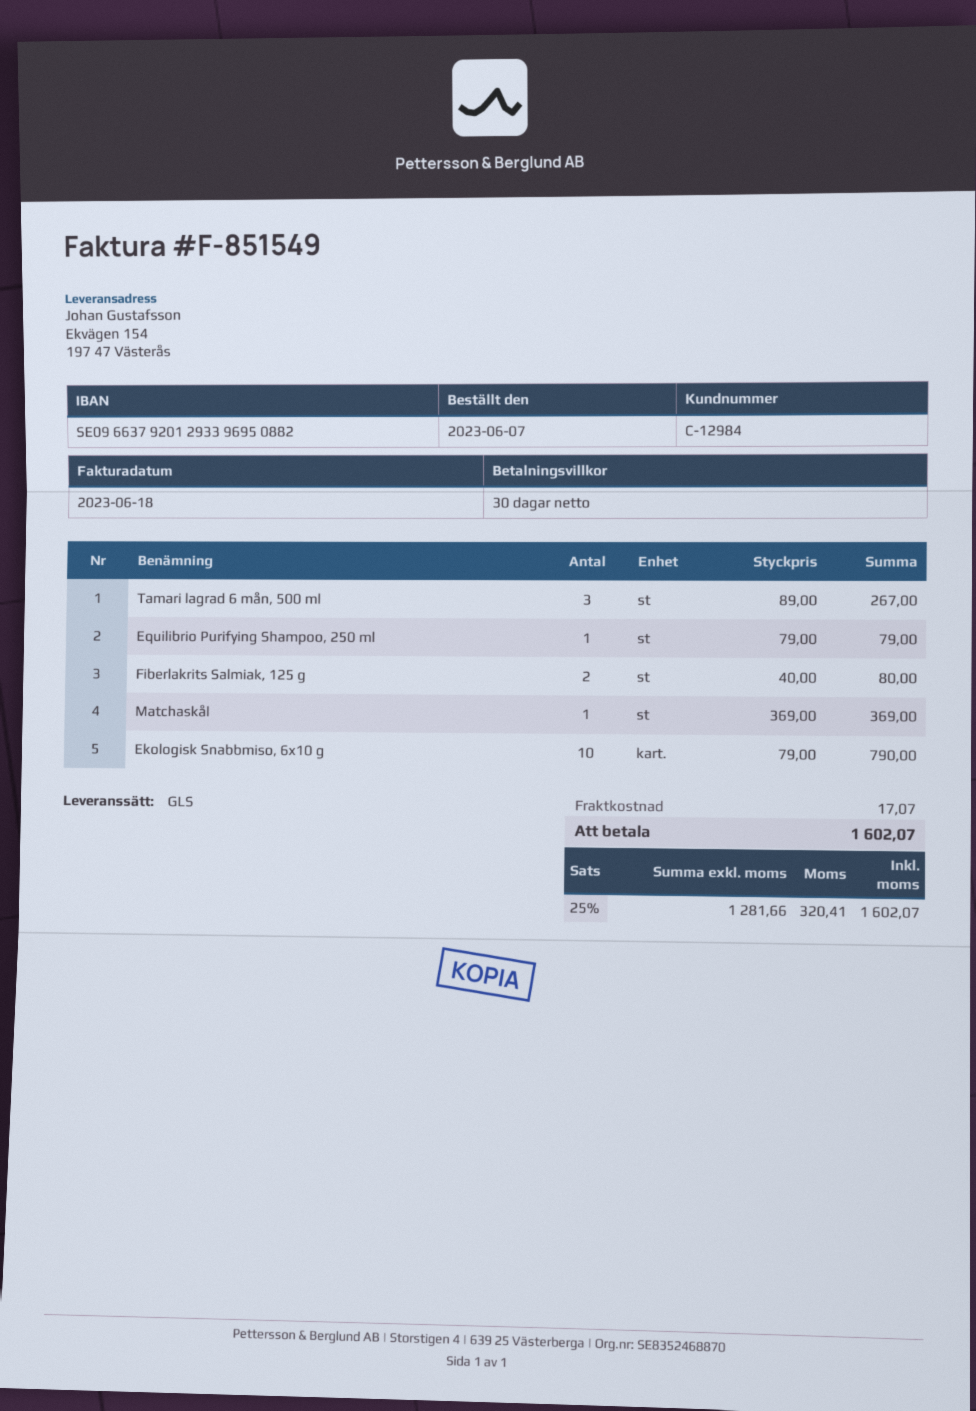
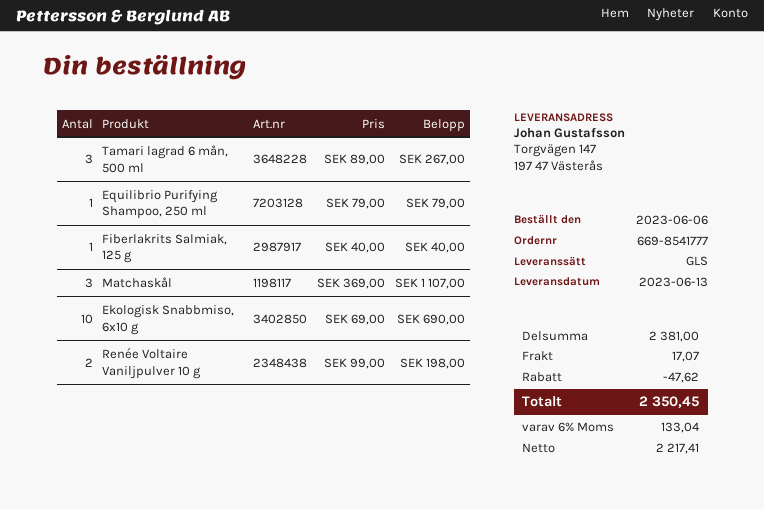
order date: 2023-06-07 -> 2023-06-06
ship to: Ekvägen 154, 197 47 Västerås -> Torgvägen 147, 197 47 Västerås
Fiberlakrits Salmiak, 125 g: 2 x 40.00 = 80.00 -> 1 x 40.00 = 40.00
Matchaskål: 1 x 369.00 = 369.00 -> 3 x 369.00 = 1107.00
Ekologisk Snabbmiso, 6x10 g: 10 x 79.00 = 790.00 -> 10 x 69.00 = 690.00
Renée Voltaire Vaniljpulver 10 g: none -> 2 x 99.00 = 198.00
discount: none -> 47.62
net: 1281.66 -> 2217.41
tax: 25% = 320.41 -> 6% = 133.04
total: 1602.07 -> 2350.45

